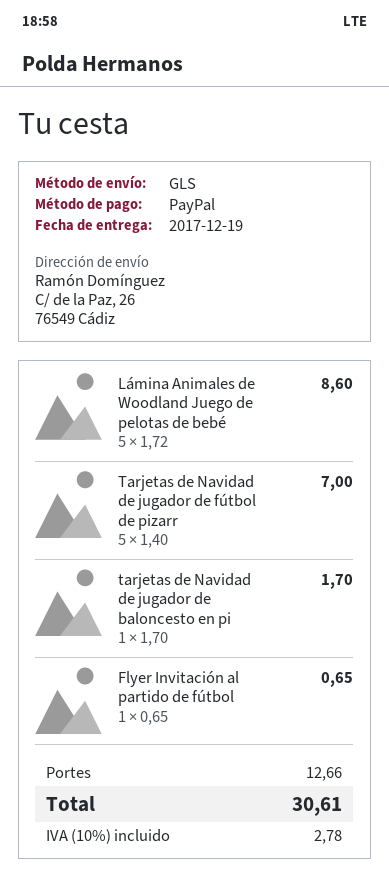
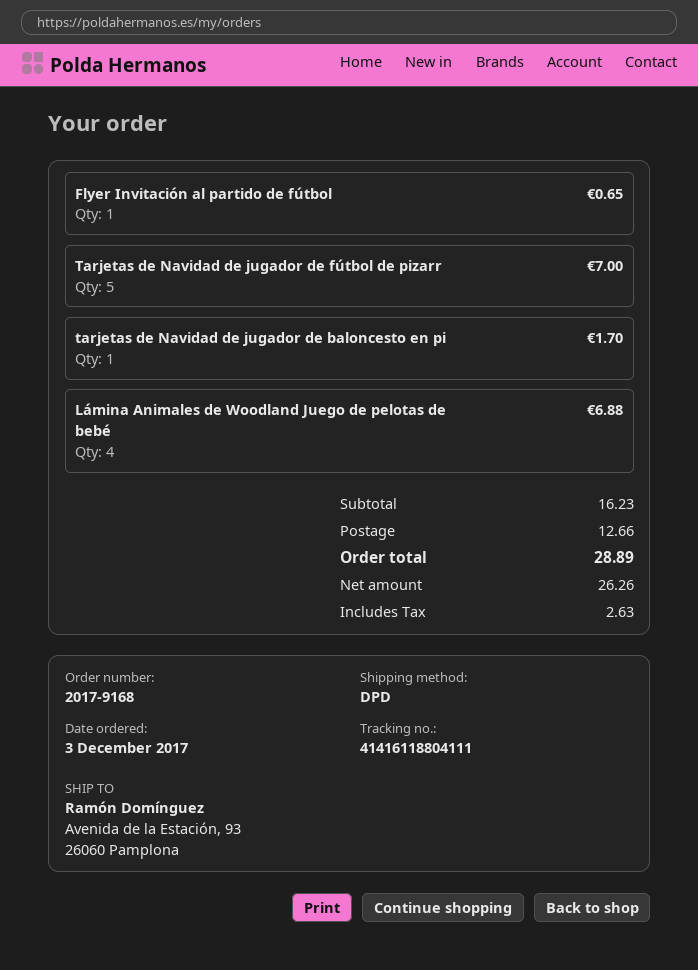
shipping method: GLS -> DPD
ship to: C/ de la Paz, 26, 76549 Cádiz -> Avenida de la Estación, 93, 26060 Pamplona
Lámina Animales de Woodland Juego de pelotas de bebé: 5 for 8.60 -> 4 for 6.88
tax: 2.78 -> 2.63
total: 30.61 -> 28.89

